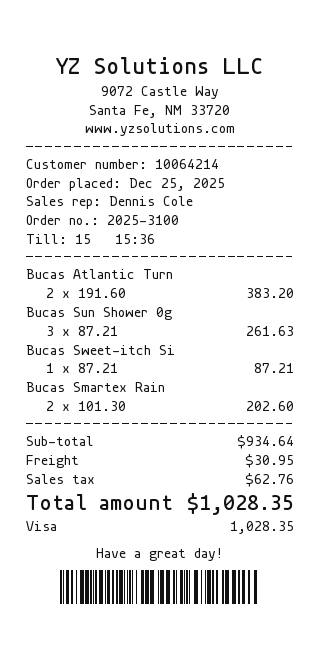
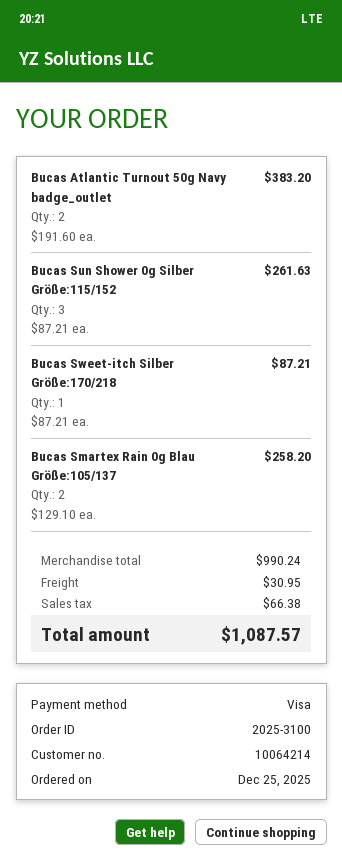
Bucas Smartex Rain: 2 x 101.30 = 202.60 -> 2 x 129.10 = 258.20
subtotal: 934.64 -> 990.24
tax: 62.76 -> 66.38
total: 1028.35 -> 1087.57

